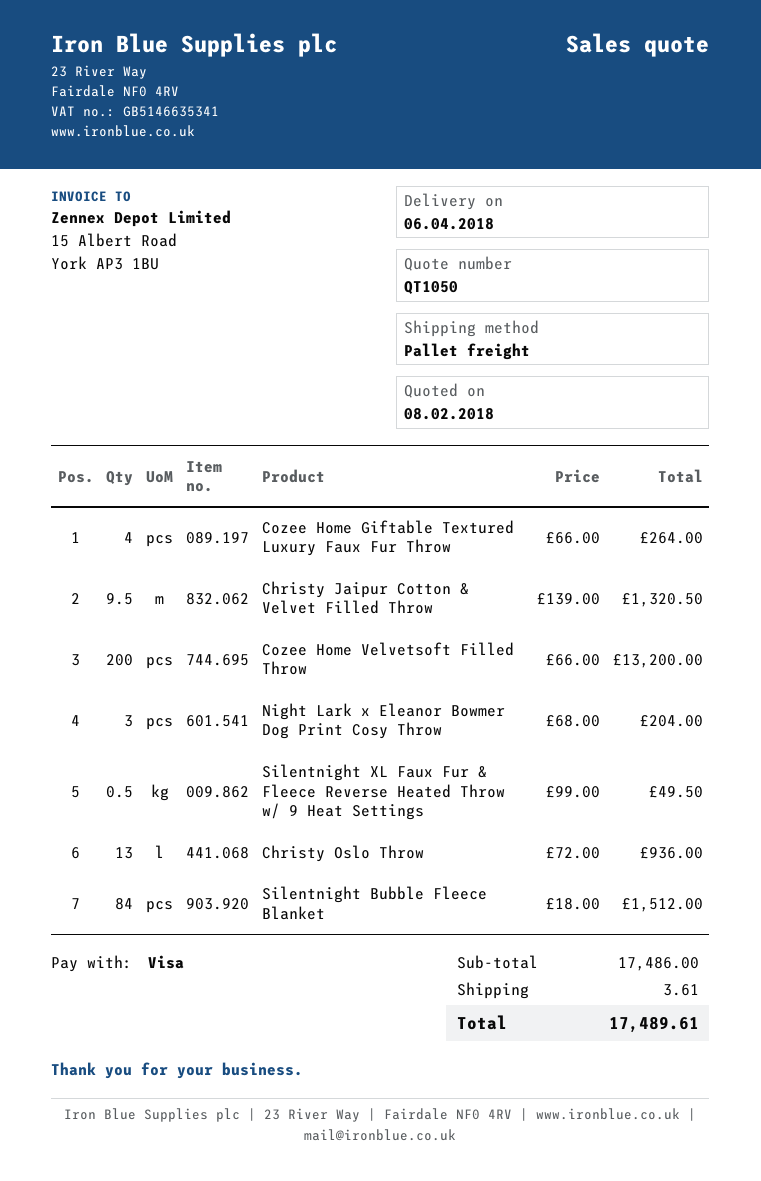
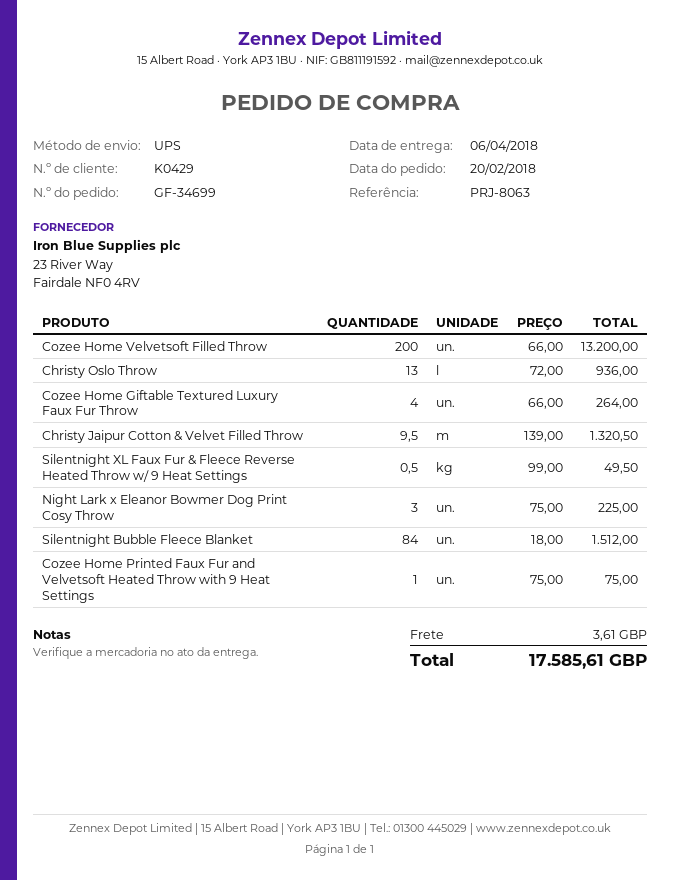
shipping method: pallet freight -> UPS
Night Lark x Eleanor Bowmer Dog Print Cosy Throw: 3 x 68.00 = 204.00 -> 3 x 75.00 = 225.00
Cozee Home Printed Faux Fur and Velvetsoft Heated Throw with 9 Heat Settings: none -> 1 x 75.00 = 75.00
total: 17489.61 -> 17585.61

